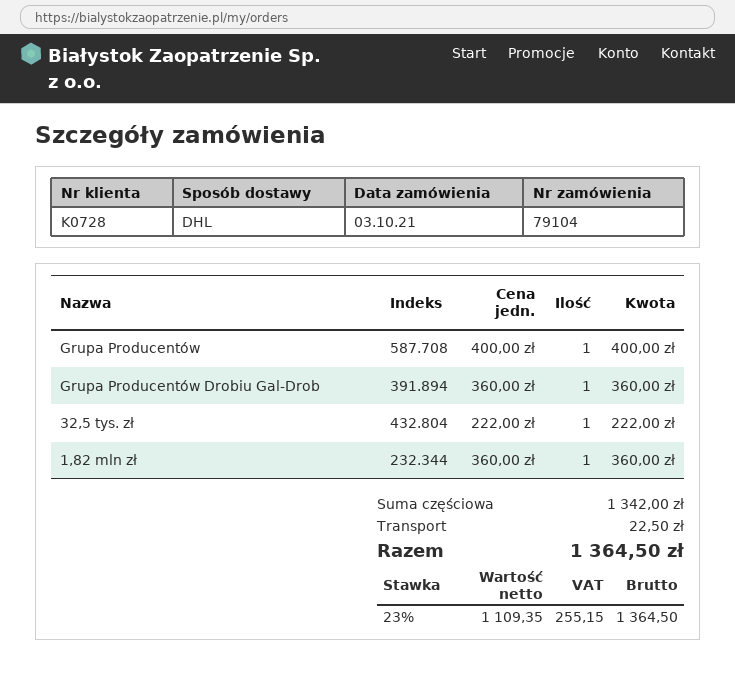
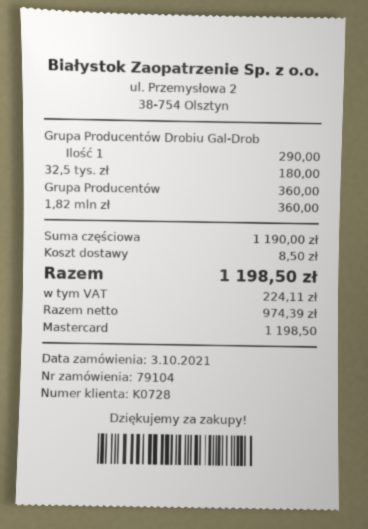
Grupa Producentów: 1 for 400.00 -> 1 for 360.00
Grupa Producentów Drobiu Gal-Drob: 1 for 360.00 -> 1 for 290.00
32,5 tys. zł: 1 for 222.00 -> 1 for 180.00
subtotal: 1342.00 -> 1190.00
shipping: 22.50 -> 8.50
net: 1109.35 -> 974.39
tax: 255.15 -> 224.11
total: 1364.50 -> 1198.50

